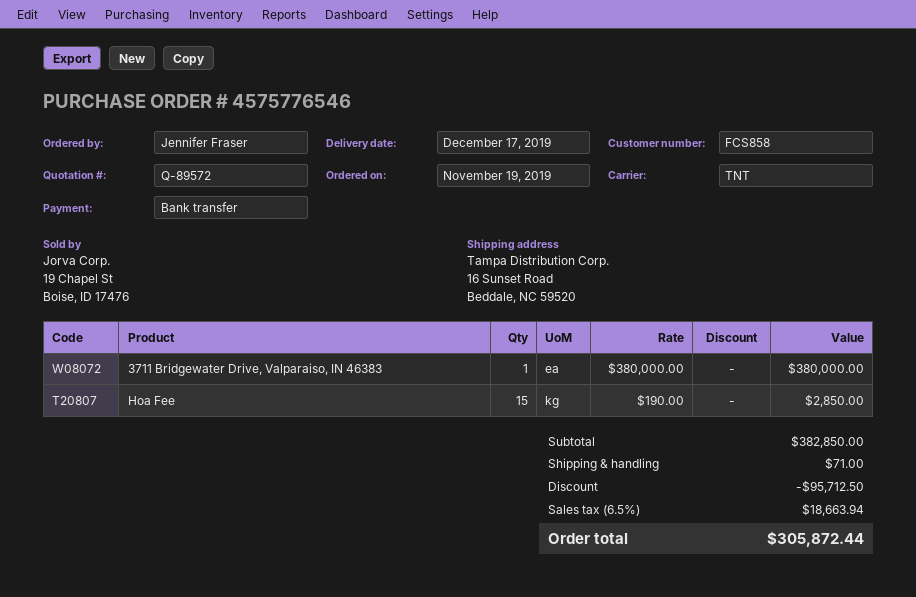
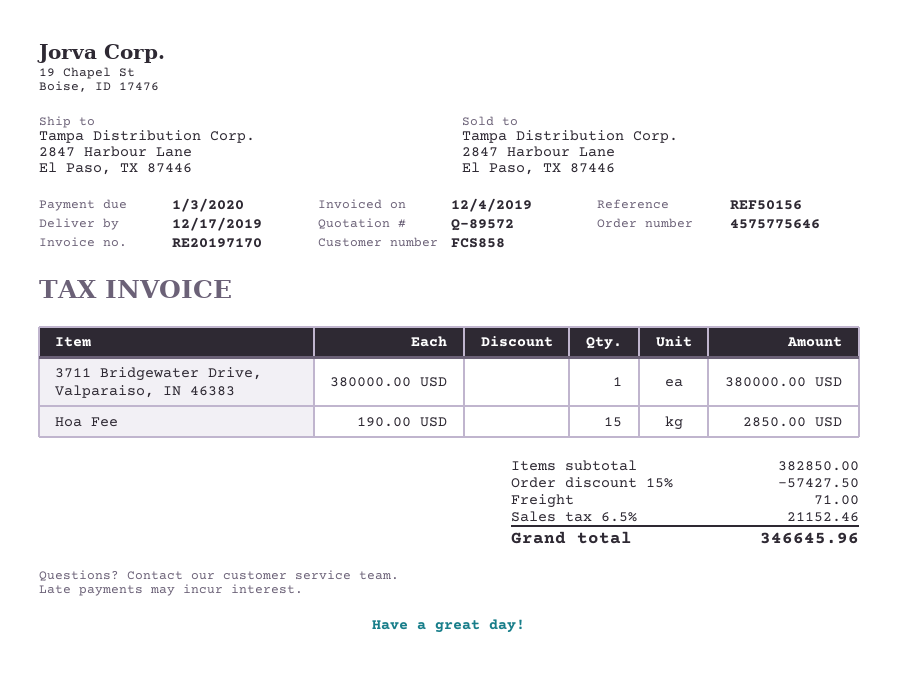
order number: 4575776546 -> 4575775646
ship to: 16 Sunset Road, Beddale, NC 59520 -> 2847 Harbour Lane, El Paso, TX 87446
discount: 95712.50 -> 57427.50
tax: 6.5% = 18663.94 -> 6.5% = 21152.46
total: 305872.44 -> 346645.96

